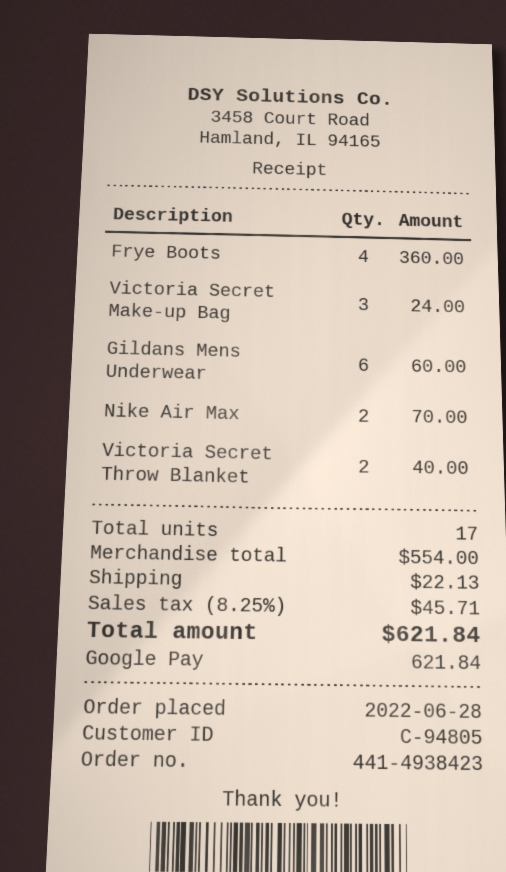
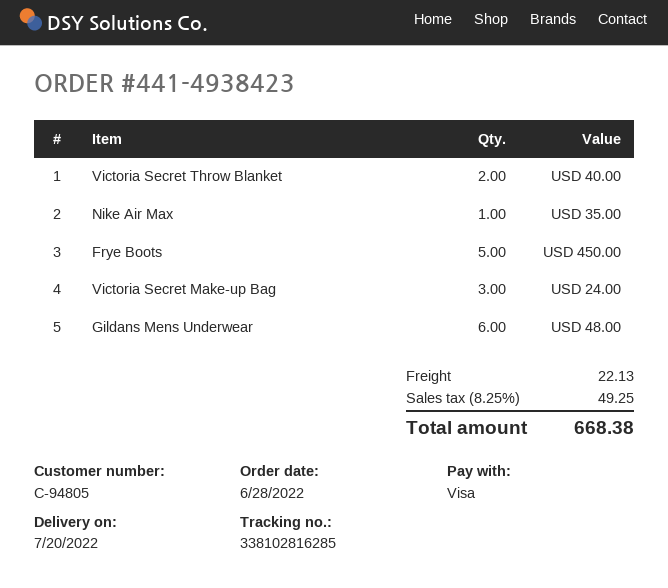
payment method: Google Pay -> Visa
Frye Boots: 4 for 360.00 -> 5 for 450.00
Gildans Mens Underwear: 6 for 60.00 -> 6 for 48.00
Nike Air Max: 2 for 70.00 -> 1 for 35.00
tax: 8.25% = 45.71 -> 8.25% = 49.25
total: 621.84 -> 668.38

